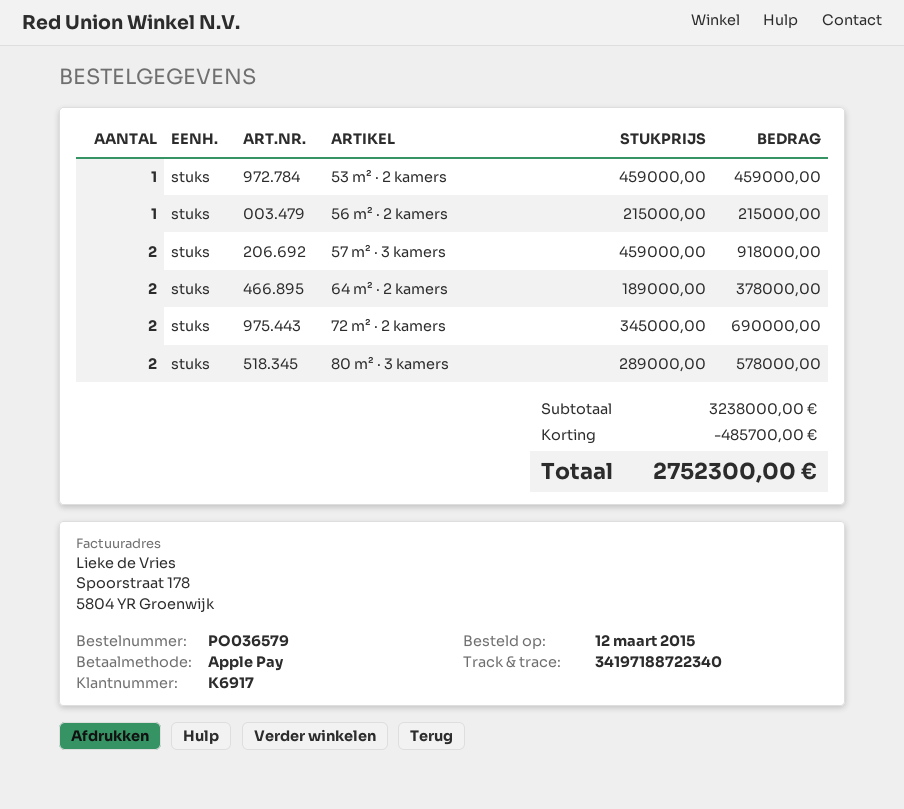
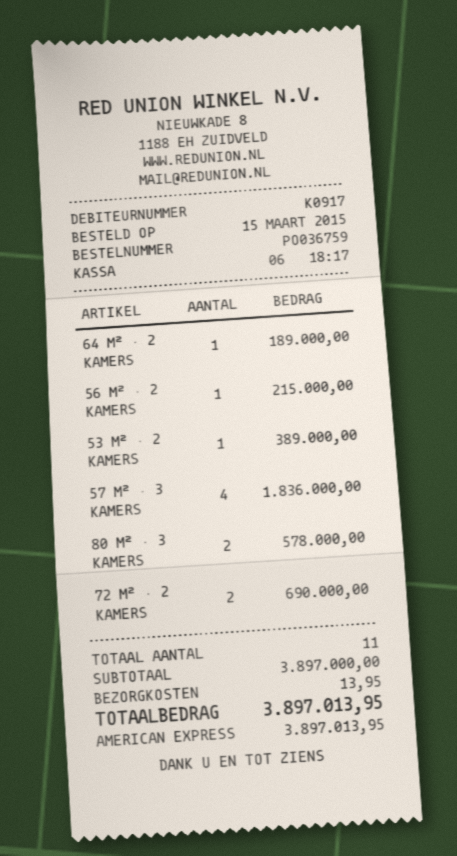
order number: PO036579 -> PO036759
order date: 2015-03-12 -> 2015-03-15
customer number: K6917 -> K0917
payment method: Apple Pay -> American Express
53 m² · 2 kamers: 1 for 459000.00 -> 1 for 389000.00
57 m² · 3 kamers: 2 for 918000.00 -> 4 for 1836000.00
64 m² · 2 kamers: 2 for 378000.00 -> 1 for 189000.00
subtotal: 3238000.00 -> 3897000.00
discount: 485700.00 -> none
shipping: none -> 13.95
total: 2752300.00 -> 3897013.95

